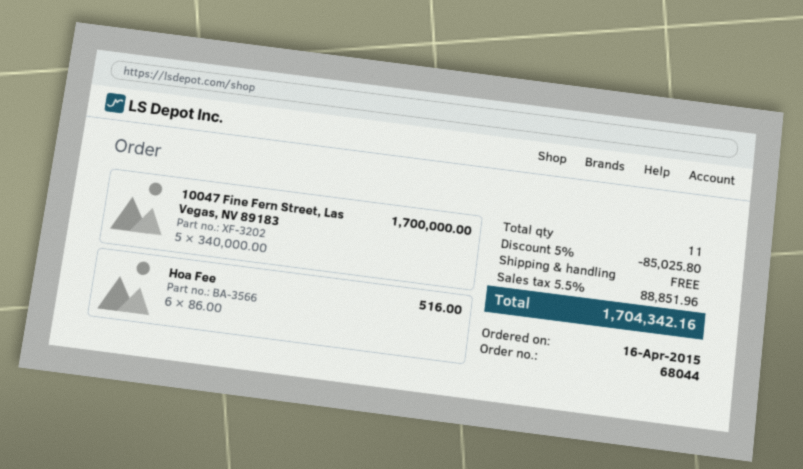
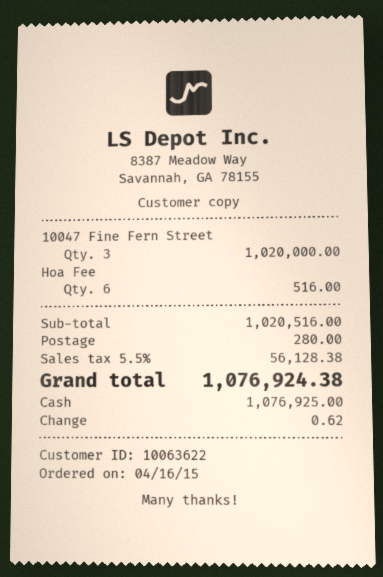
10047 Fine Fern Street, Las Vegas, NV 89183: 5 for 1700000.00 -> 3 for 1020000.00
discount: 5% = 85025.80 -> none
shipping: 0.00 -> 280.00
tax: 5.5% = 88851.96 -> 5.5% = 56128.38
total: 1704342.16 -> 1076924.38

